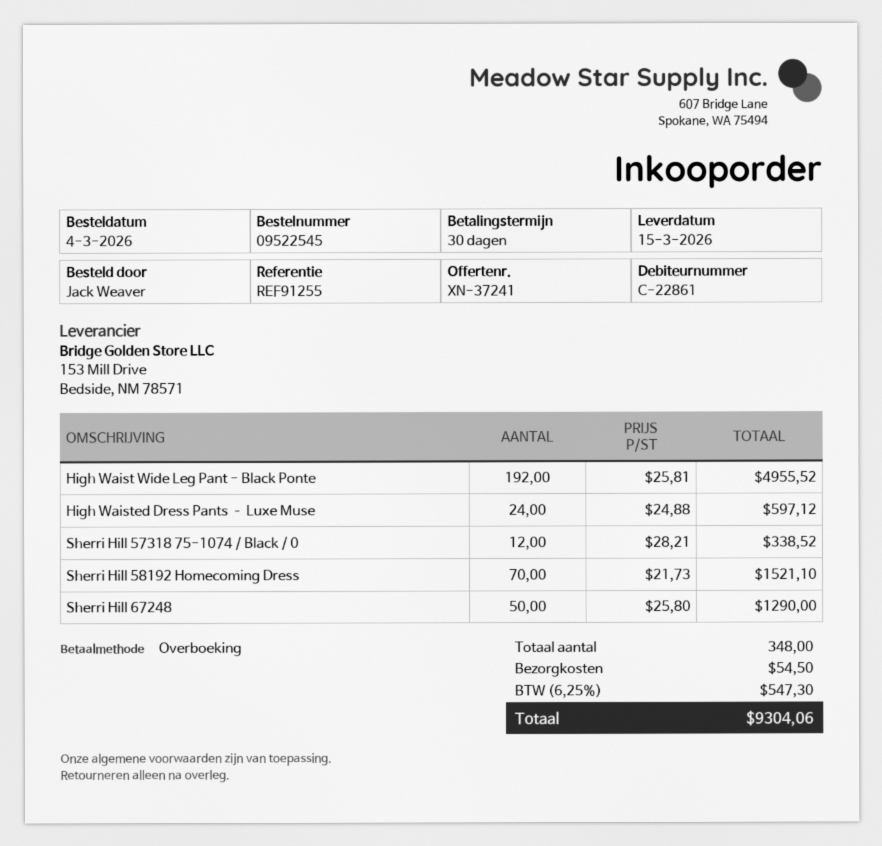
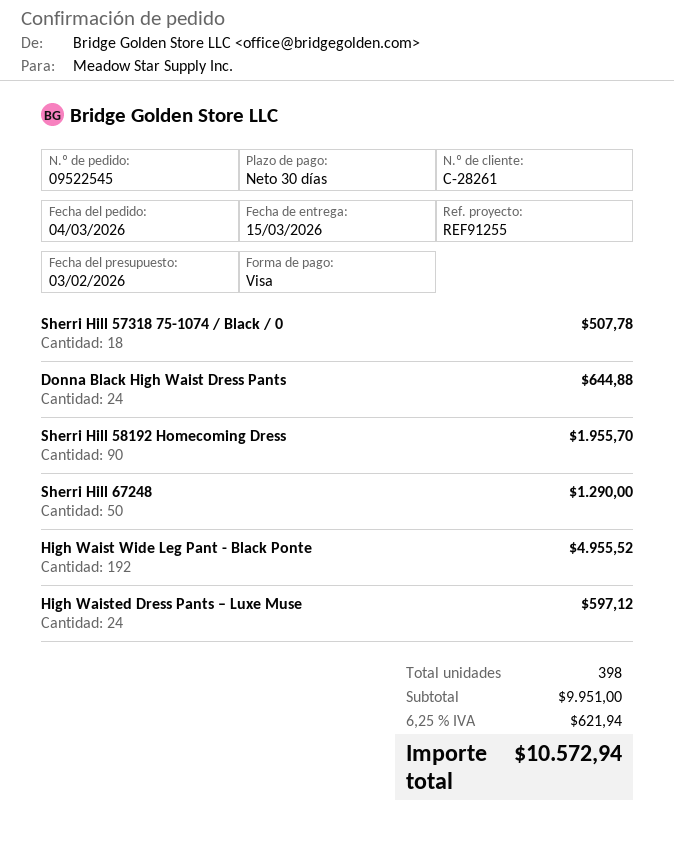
customer number: C-22861 -> C-28261
payment method: bank transfer -> Visa
Sherri Hill 57318 75-1074 / Black / 0: 12 for 338.52 -> 18 for 507.78
Sherri Hill 58192 Homecoming Dress: 70 for 1521.10 -> 90 for 1955.70
Donna Black High Waist Dress Pants: none -> 24 for 644.88
total quantity: 348 -> 398
shipping: 54.50 -> none
tax: 6.25% = 547.30 -> 6.25% = 621.94
total: 9304.06 -> 10572.94

